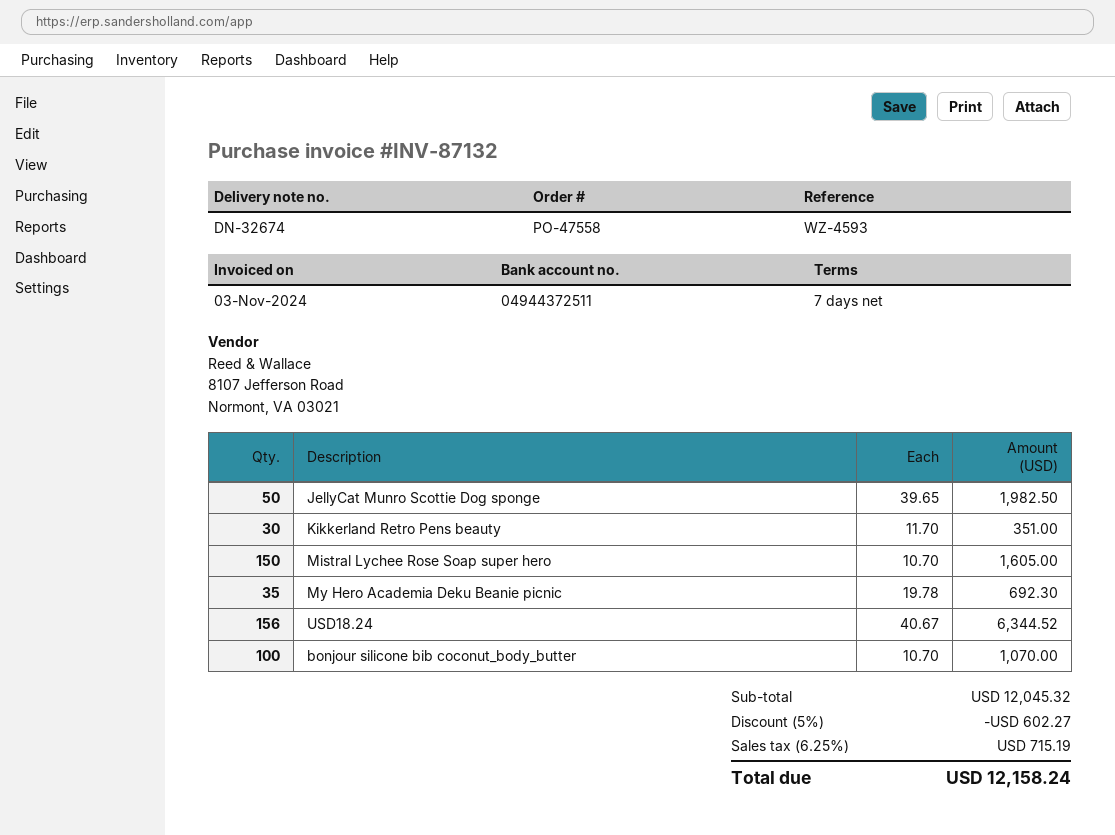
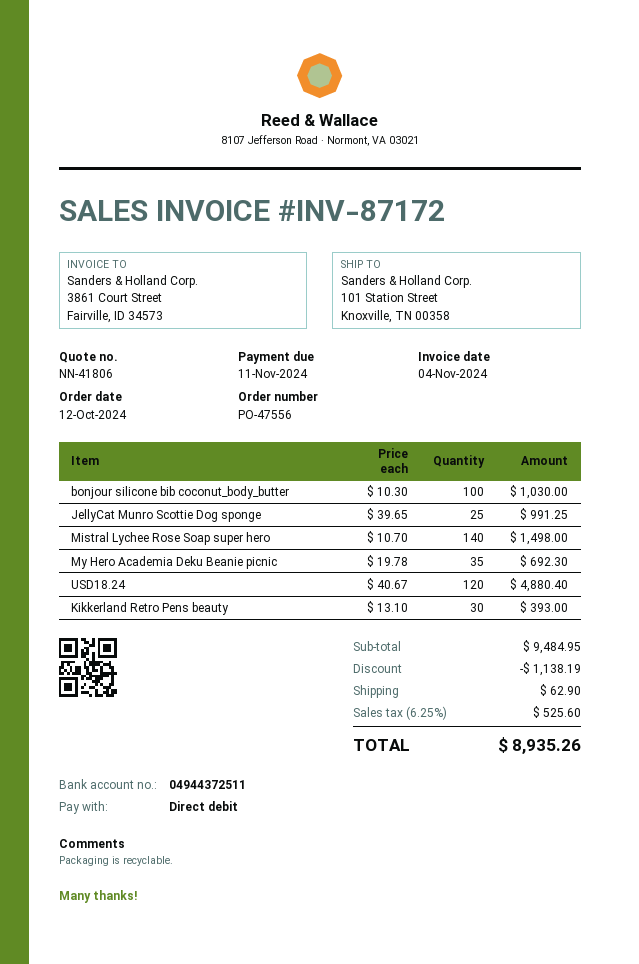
order number: PO-47558 -> PO-47556
invoice number: INV-87132 -> INV-87172
invoice date: 2024-11-03 -> 2024-11-04
JellyCat Munro Scottie Dog sponge: 50 x 39.65 = 1982.50 -> 25 x 39.65 = 991.25
Kikkerland Retro Pens beauty: 30 x 11.70 = 351.00 -> 30 x 13.10 = 393.00
Mistral Lychee Rose Soap super hero: 150 x 10.70 = 1605.00 -> 140 x 10.70 = 1498.00
USD18.24: 156 x 40.67 = 6344.52 -> 120 x 40.67 = 4880.40
bonjour silicone bib coconut_body_butter: 100 x 10.70 = 1070.00 -> 100 x 10.30 = 1030.00
subtotal: 12045.32 -> 9484.95
discount: 602.27 -> 1138.19
shipping: none -> 62.90
tax: 6.25% = 715.19 -> 6.25% = 525.60
total: 12158.24 -> 8935.26

